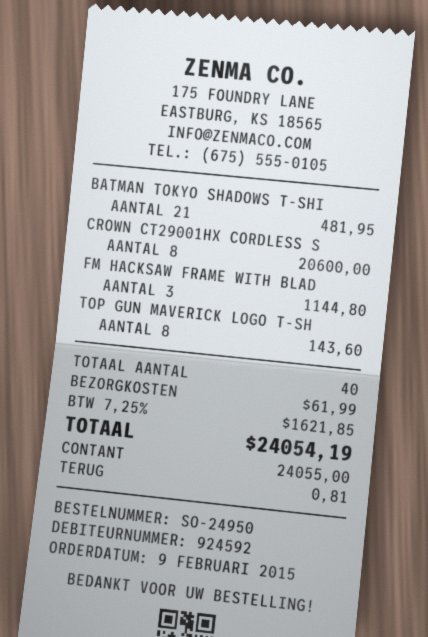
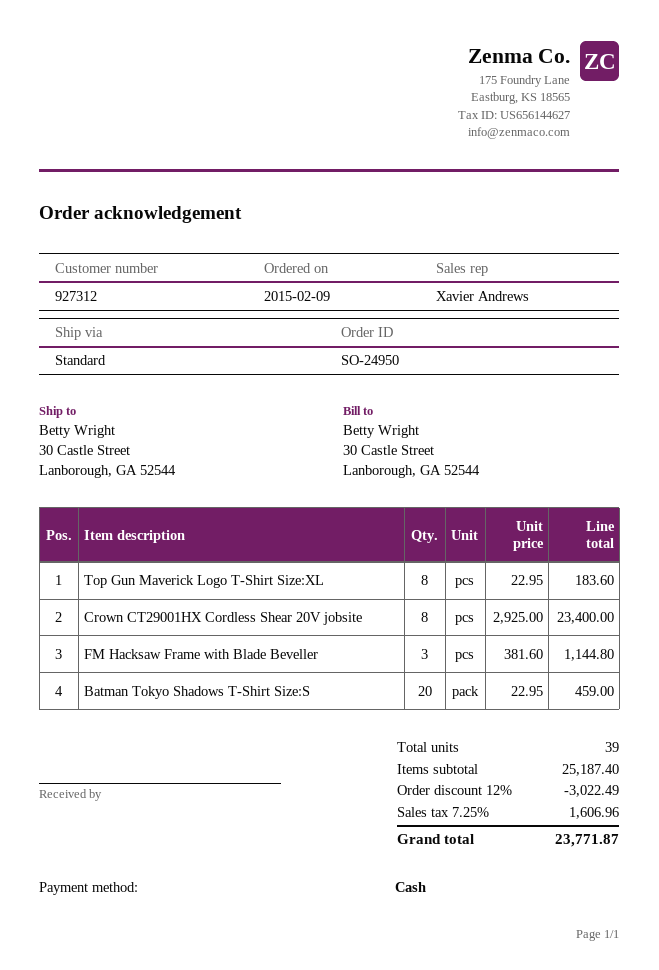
customer number: 924592 -> 927312
BATMAN TOKYO SHADOWS T-SHI: 21 for 481.95 -> 20 for 459.00
CROWN CT29001HX CORDLESS S: 8 for 20600.00 -> 8 for 23400.00
TOP GUN MAVERICK LOGO T-SH: 8 for 143.60 -> 8 for 183.60
total quantity: 40 -> 39
discount: none -> 12% = 3022.49
shipping: 61.99 -> none
tax: 7.25% = 1621.85 -> 7.25% = 1606.96
total: 24054.19 -> 23771.87

